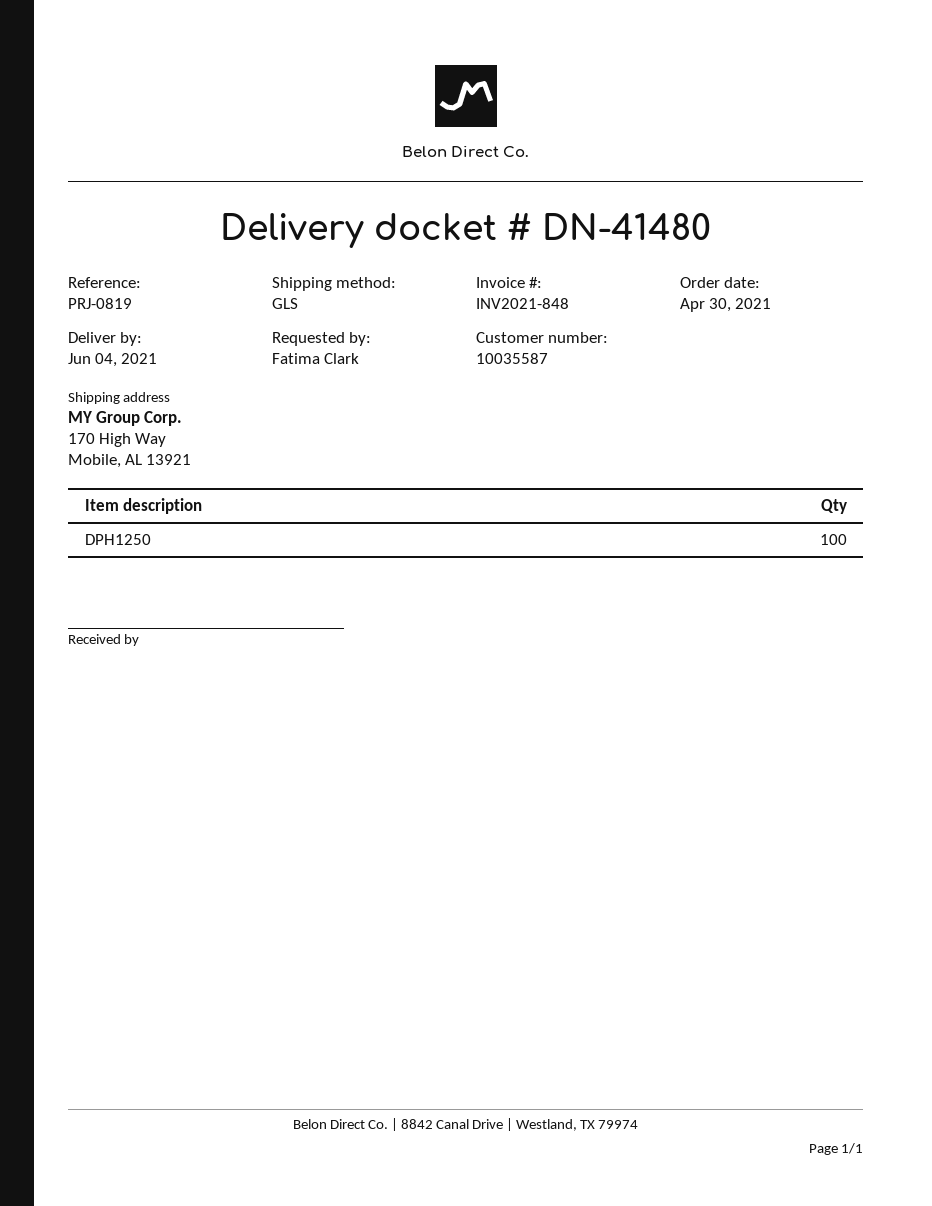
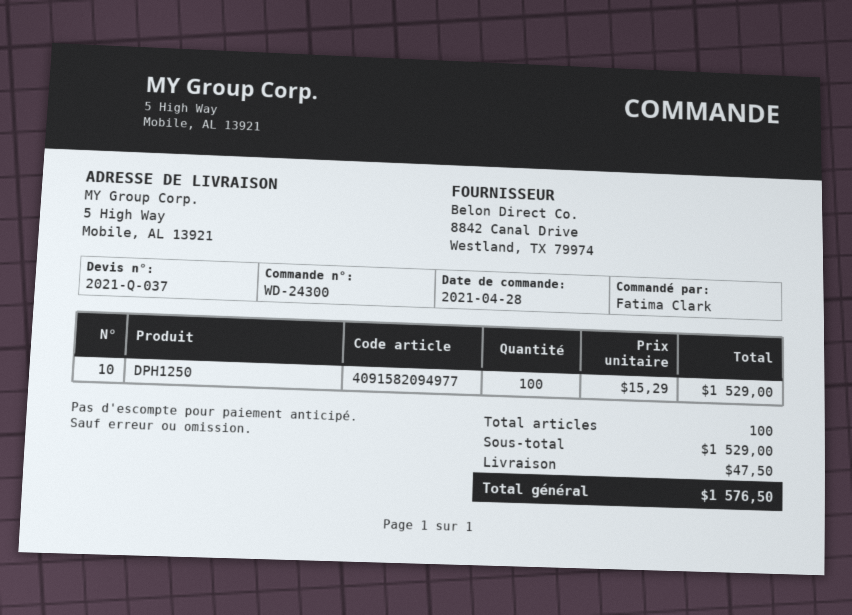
order date: 2021-04-30 -> 2021-04-28
ship to: 170 High Way, Mobile, AL 13921 -> 5 High Way, Mobile, AL 13921

